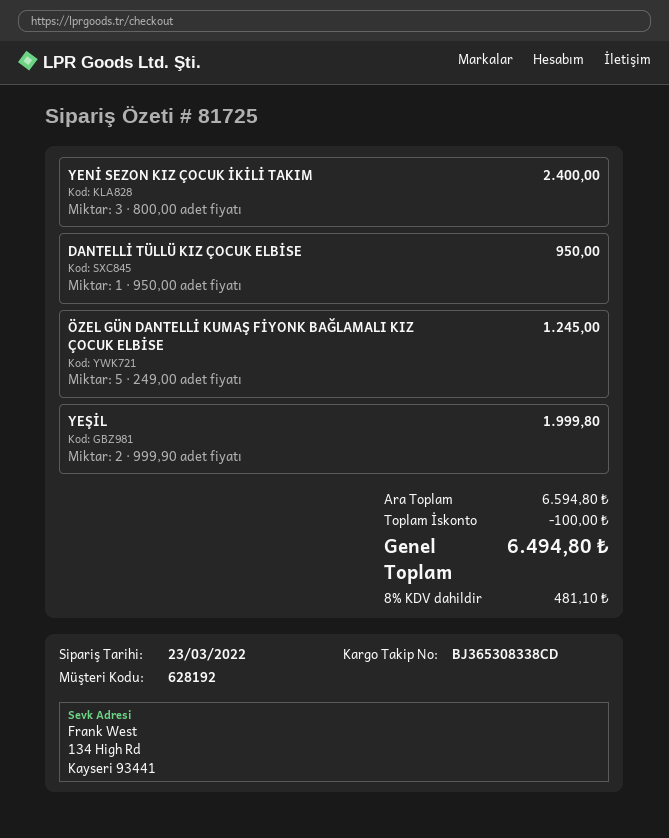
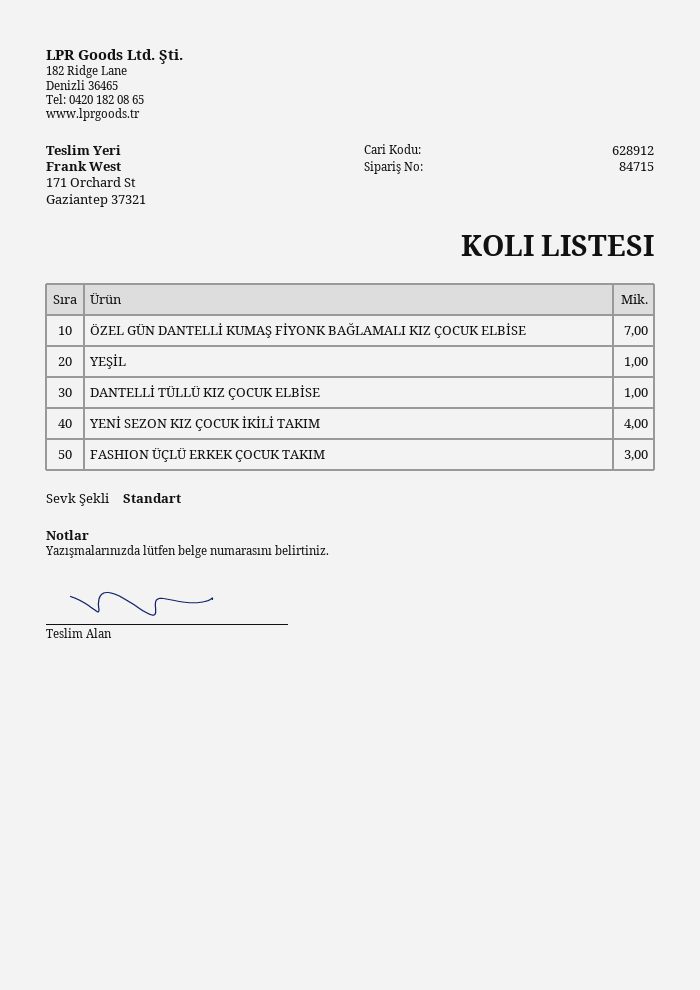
order number: 81725 -> 84715
customer number: 628192 -> 628912
ship to: 134 High Rd, Kayseri 93441 -> 171 Orchard St, Gaziantep 37321
YENİ SEZON KIZ ÇOCUK İKİLİ TAKIM: 3 -> 4
ÖZEL GÜN DANTELLİ KUMAŞ FİYONK BAĞLAMALI KIZ ÇOCUK ELBİSE: 5 -> 7
YEŞİL: 2 -> 1
FASHION ÜÇLÜ ERKEK ÇOCUK TAKIM: none -> 3

